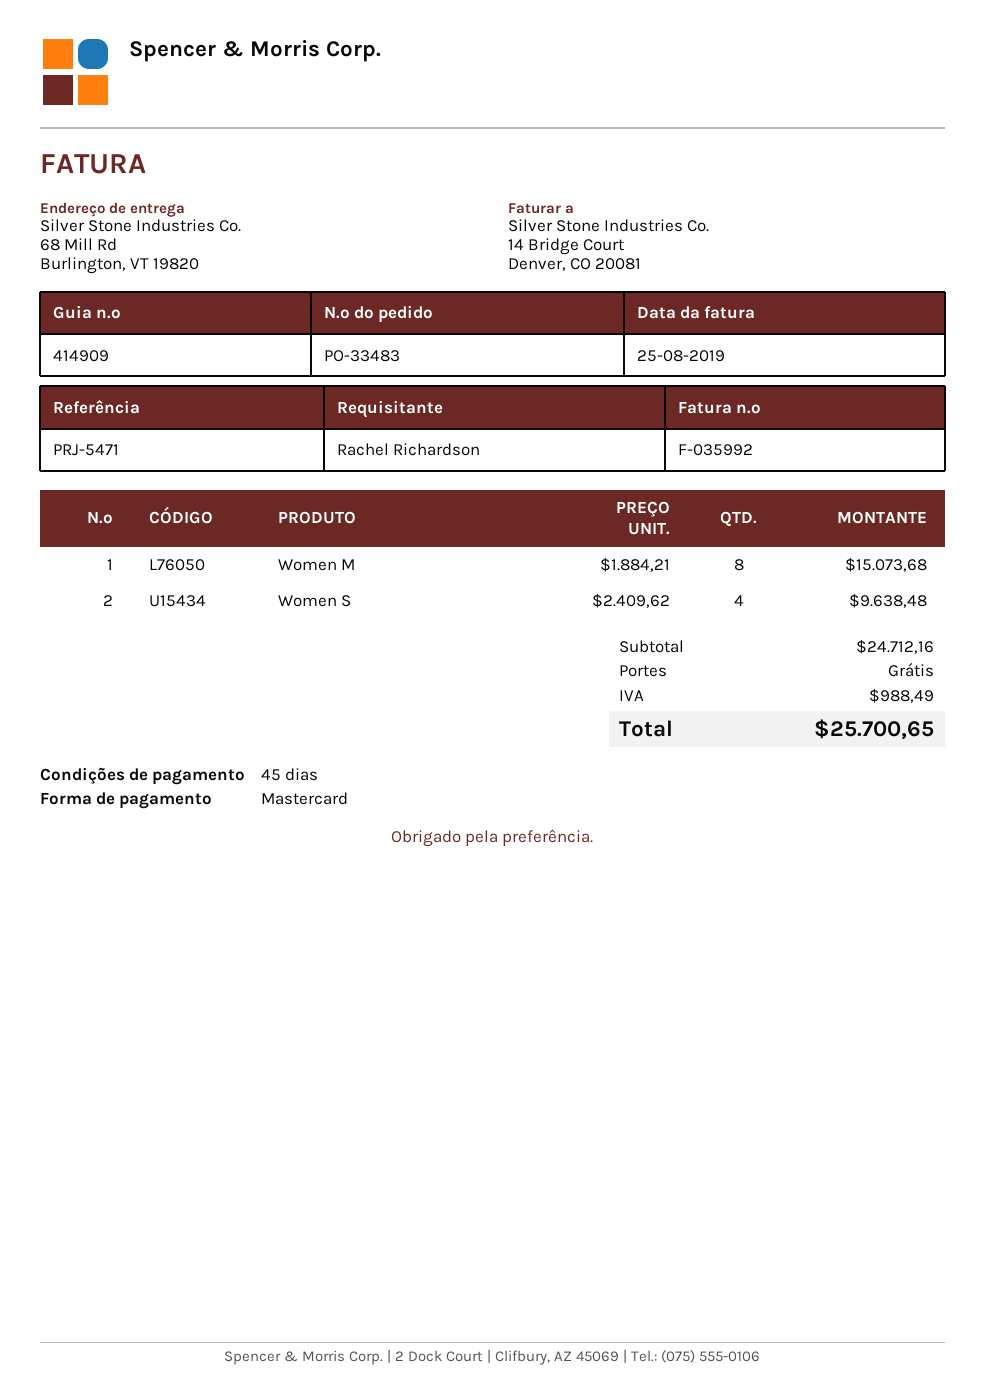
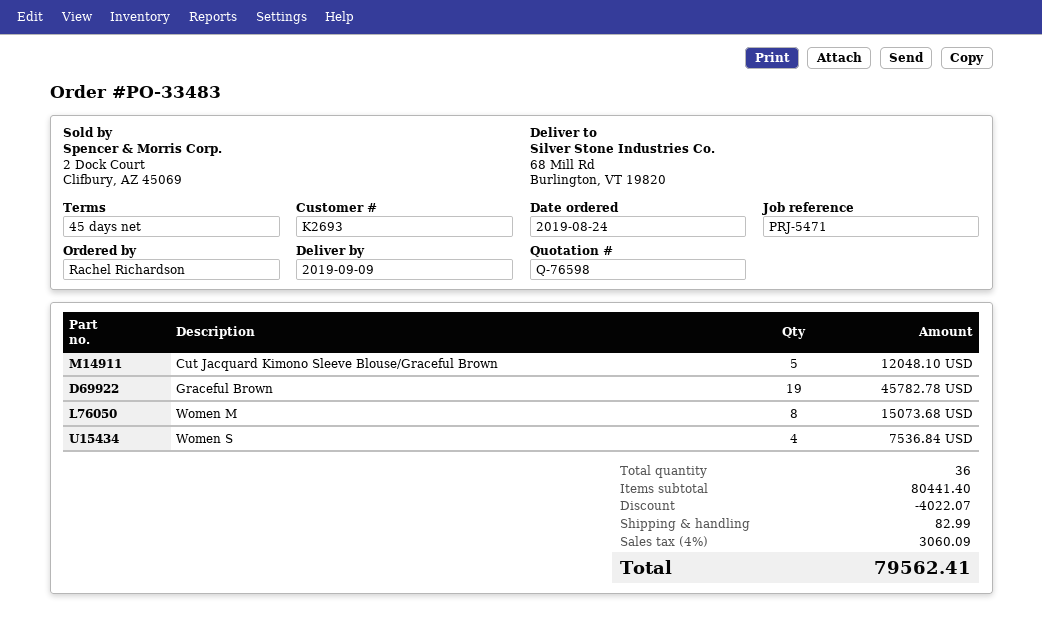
Women S: 4 for 9638.48 -> 4 for 7536.84
Cut Jacquard Kimono Sleeve Blouse/Graceful Brown: none -> 5 for 12048.10
Graceful Brown: none -> 19 for 45782.78
subtotal: 24712.16 -> 80441.40
discount: none -> 4022.07
shipping: 0.00 -> 82.99
tax: 988.49 -> 3060.09
total: 25700.65 -> 79562.41

